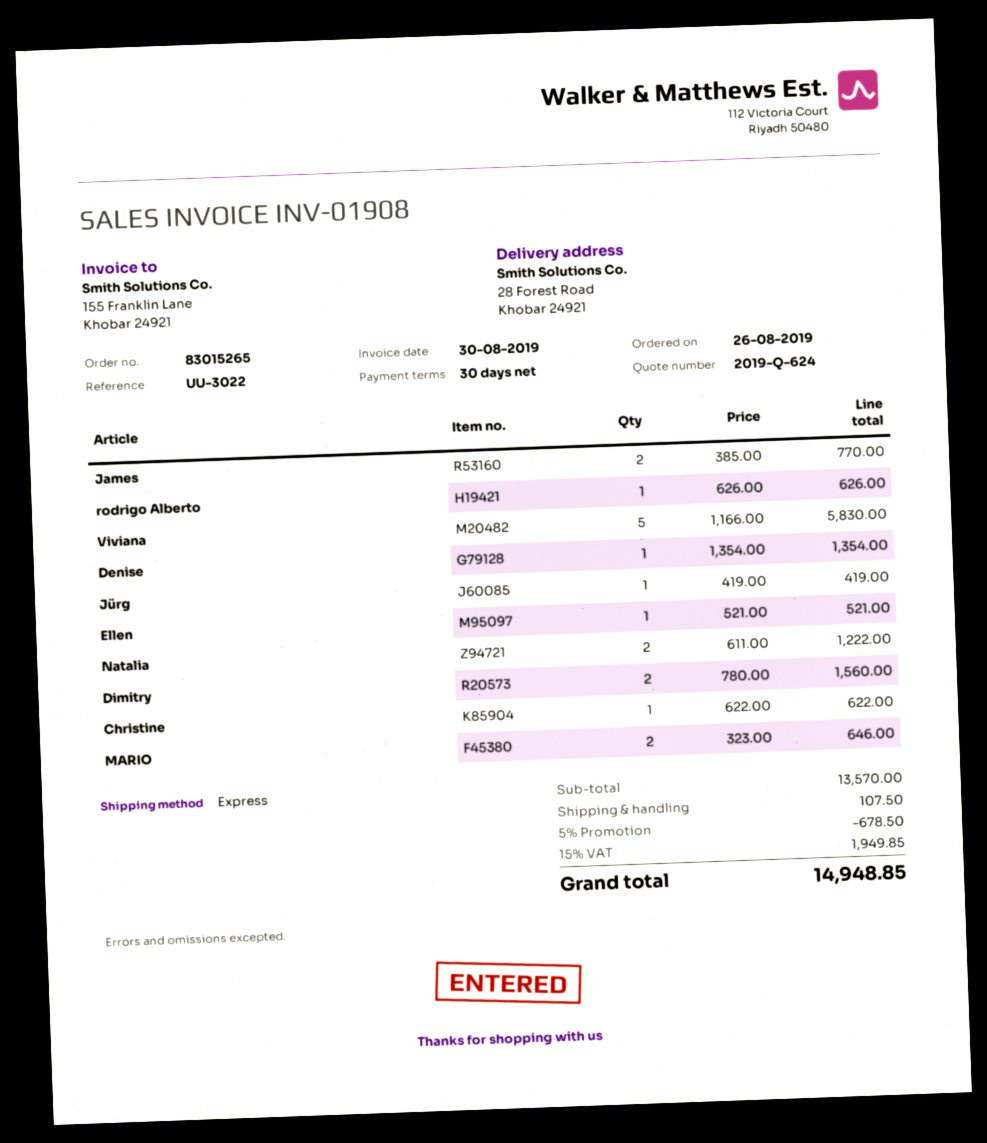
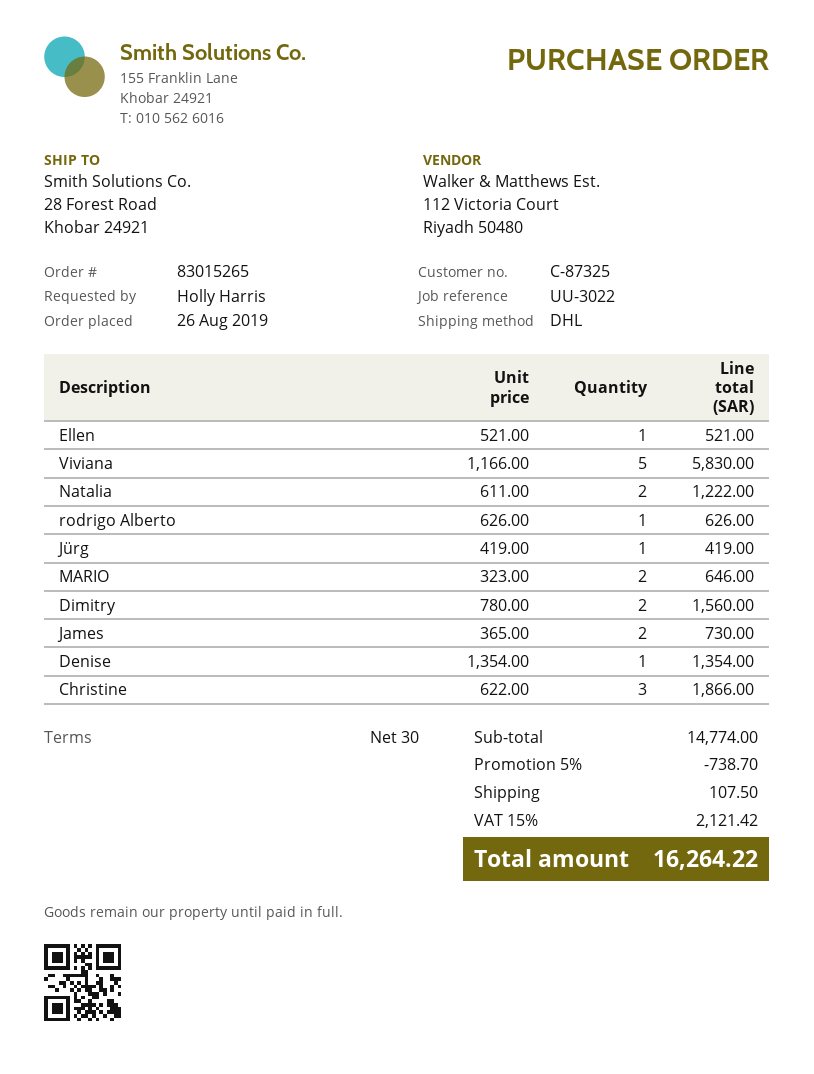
shipping method: express -> DHL
James: 2 x 385.00 = 770.00 -> 2 x 365.00 = 730.00
Christine: 1 x 622.00 = 622.00 -> 3 x 622.00 = 1866.00
subtotal: 13570.00 -> 14774.00
discount: 5% = 678.50 -> 5% = 738.70
tax: 15% = 1949.85 -> 15% = 2121.42
total: 14948.85 -> 16264.22

